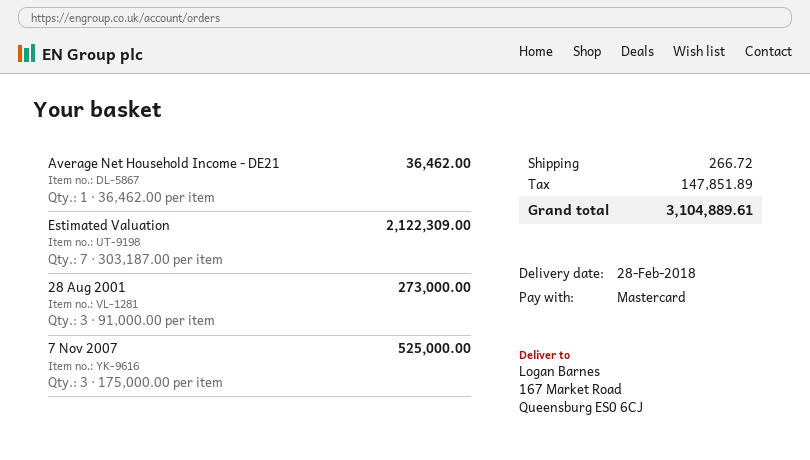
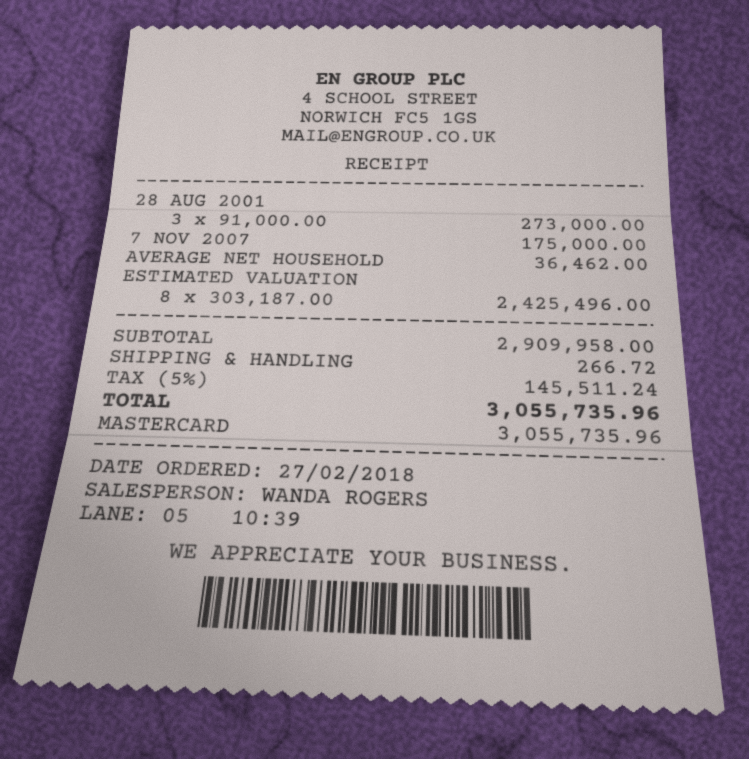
Estimated Valuation: 7 x 303187.00 = 2122309.00 -> 8 x 303187.00 = 2425496.00
7 Nov 2007: 3 x 175000.00 = 525000.00 -> 1 x 175000.00 = 175000.00
tax: 147851.89 -> 145511.24
total: 3104889.61 -> 3055735.96

